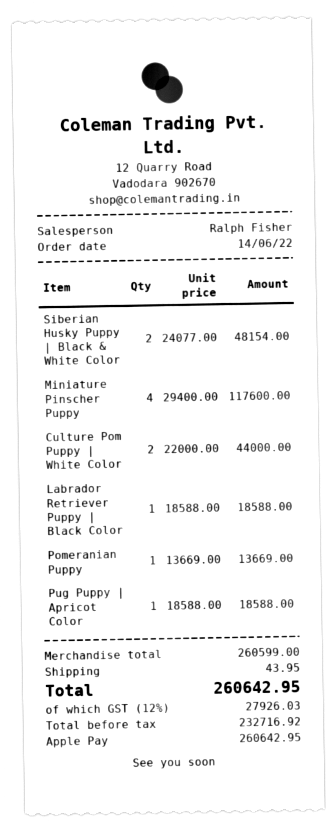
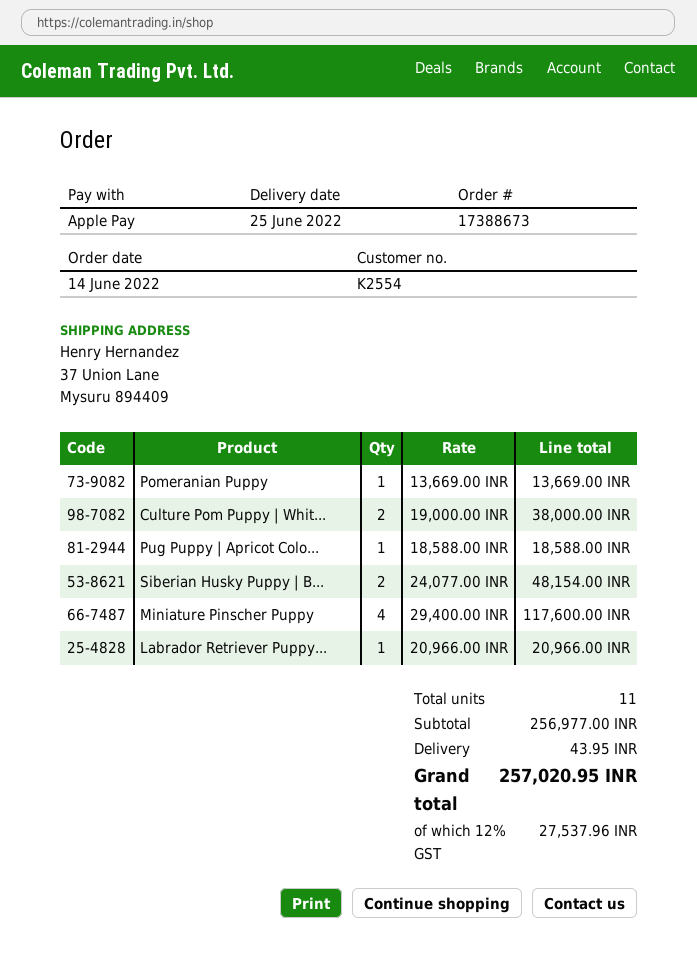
Culture Pom Puppy | White Color: 2 x 22000.00 = 44000.00 -> 2 x 19000.00 = 38000.00
Labrador Retriever Puppy | Black Color: 1 x 18588.00 = 18588.00 -> 1 x 20966.00 = 20966.00
subtotal: 260599.00 -> 256977.00
tax: 12% = 27926.03 -> 12% = 27537.96
total: 260642.95 -> 257020.95

